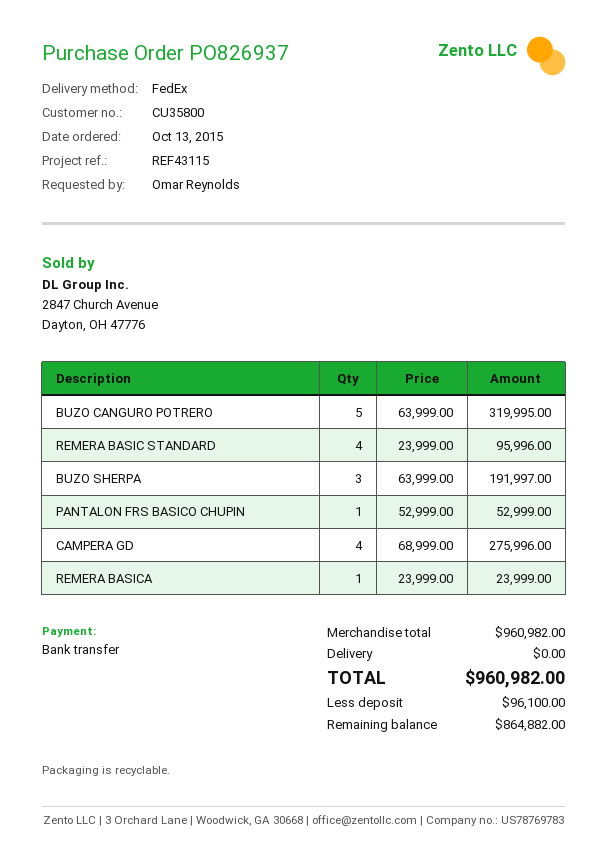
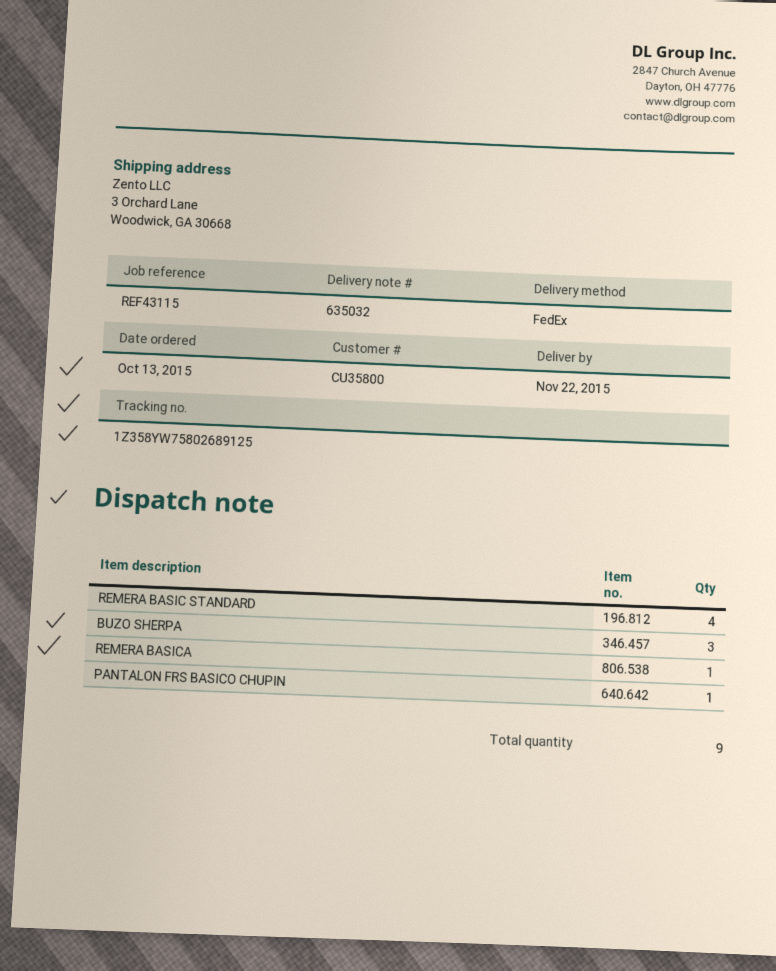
BUZO CANGURO POTRERO: 5 -> none
CAMPERA GD: 4 -> none

